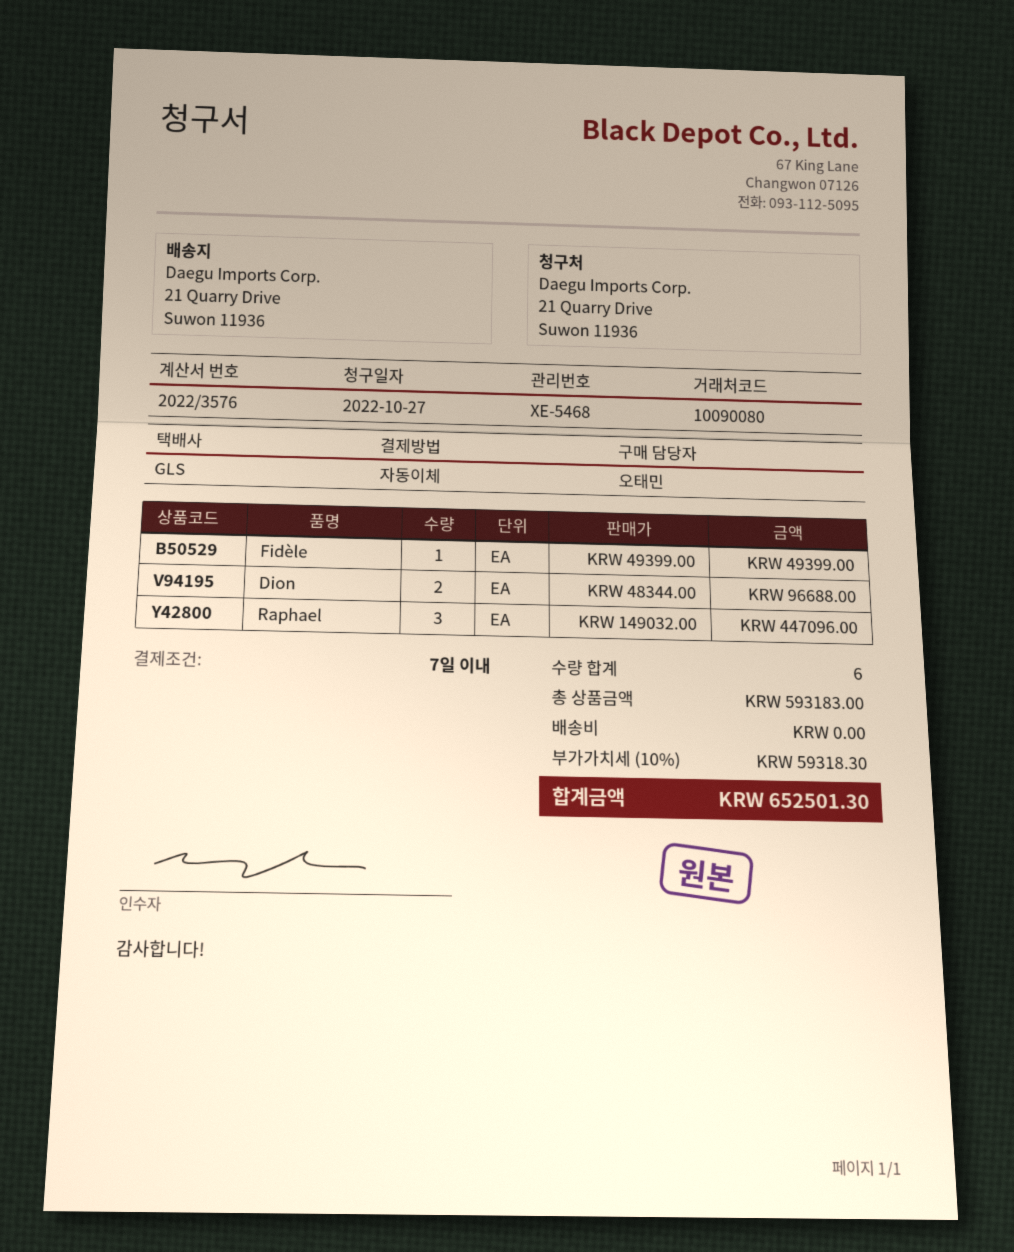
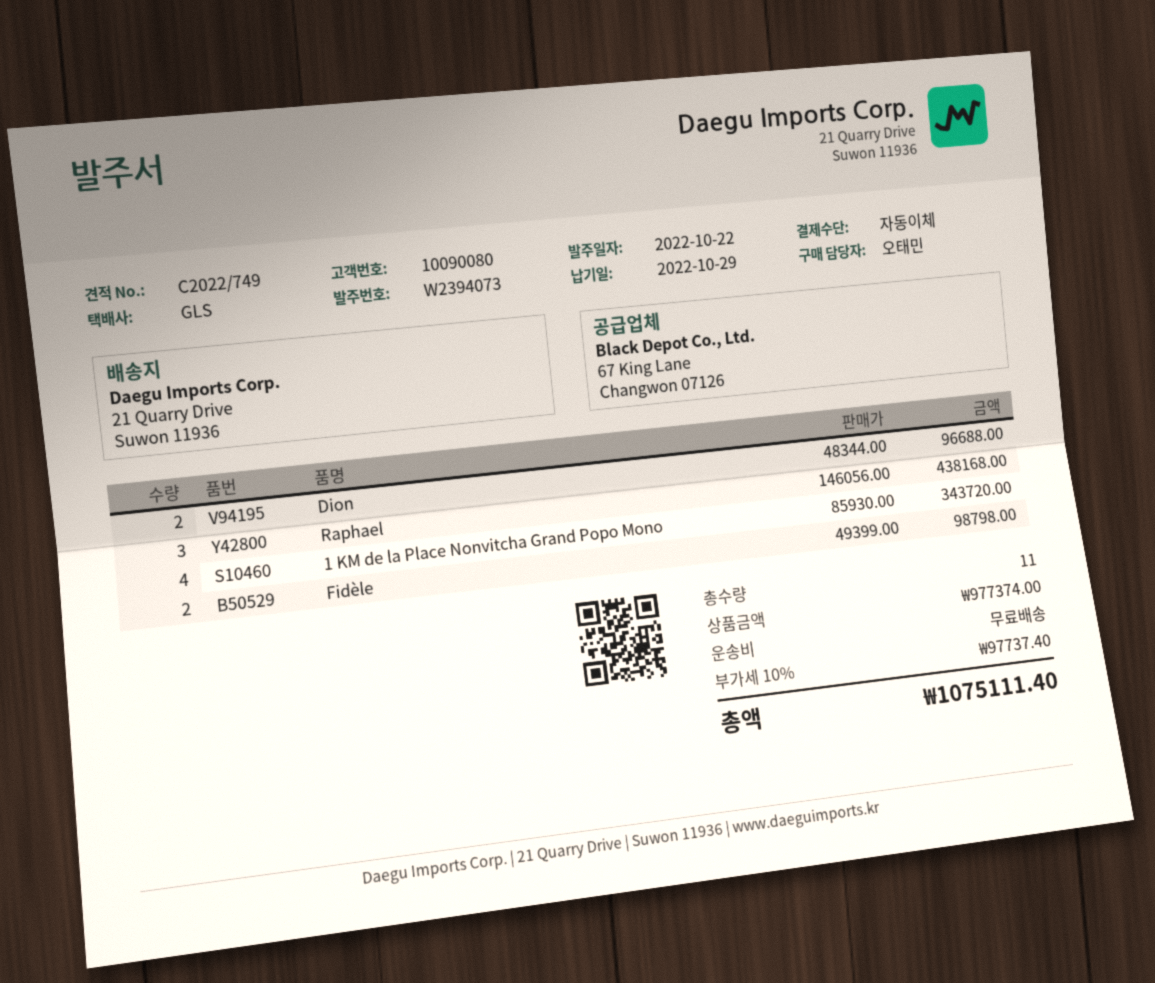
Fidèle: 1 x 49399.00 = 49399.00 -> 2 x 49399.00 = 98798.00
Raphael: 3 x 149032.00 = 447096.00 -> 3 x 146056.00 = 438168.00
1 KM de la Place Nonvitcha Grand Popo Mono: none -> 4 x 85930.00 = 343720.00
total quantity: 6 -> 11
subtotal: 593183.00 -> 977374.00
tax: 10% = 59318.30 -> 10% = 97737.40
total: 652501.30 -> 1075111.40

